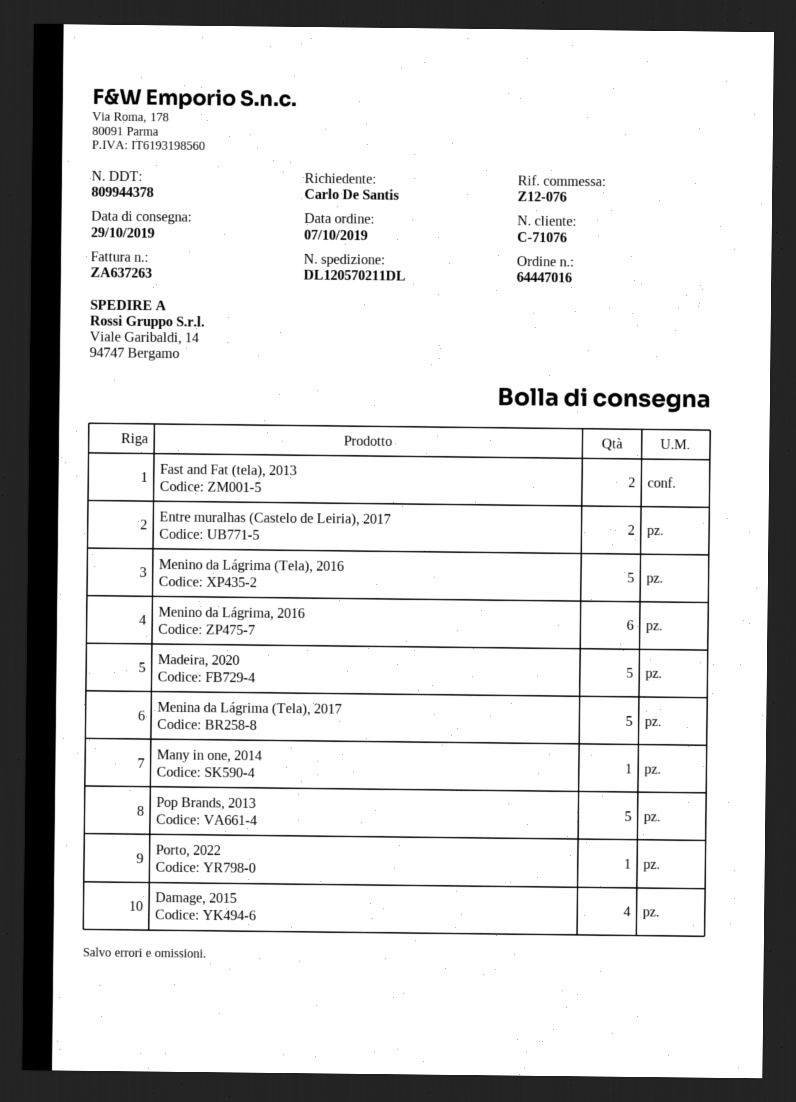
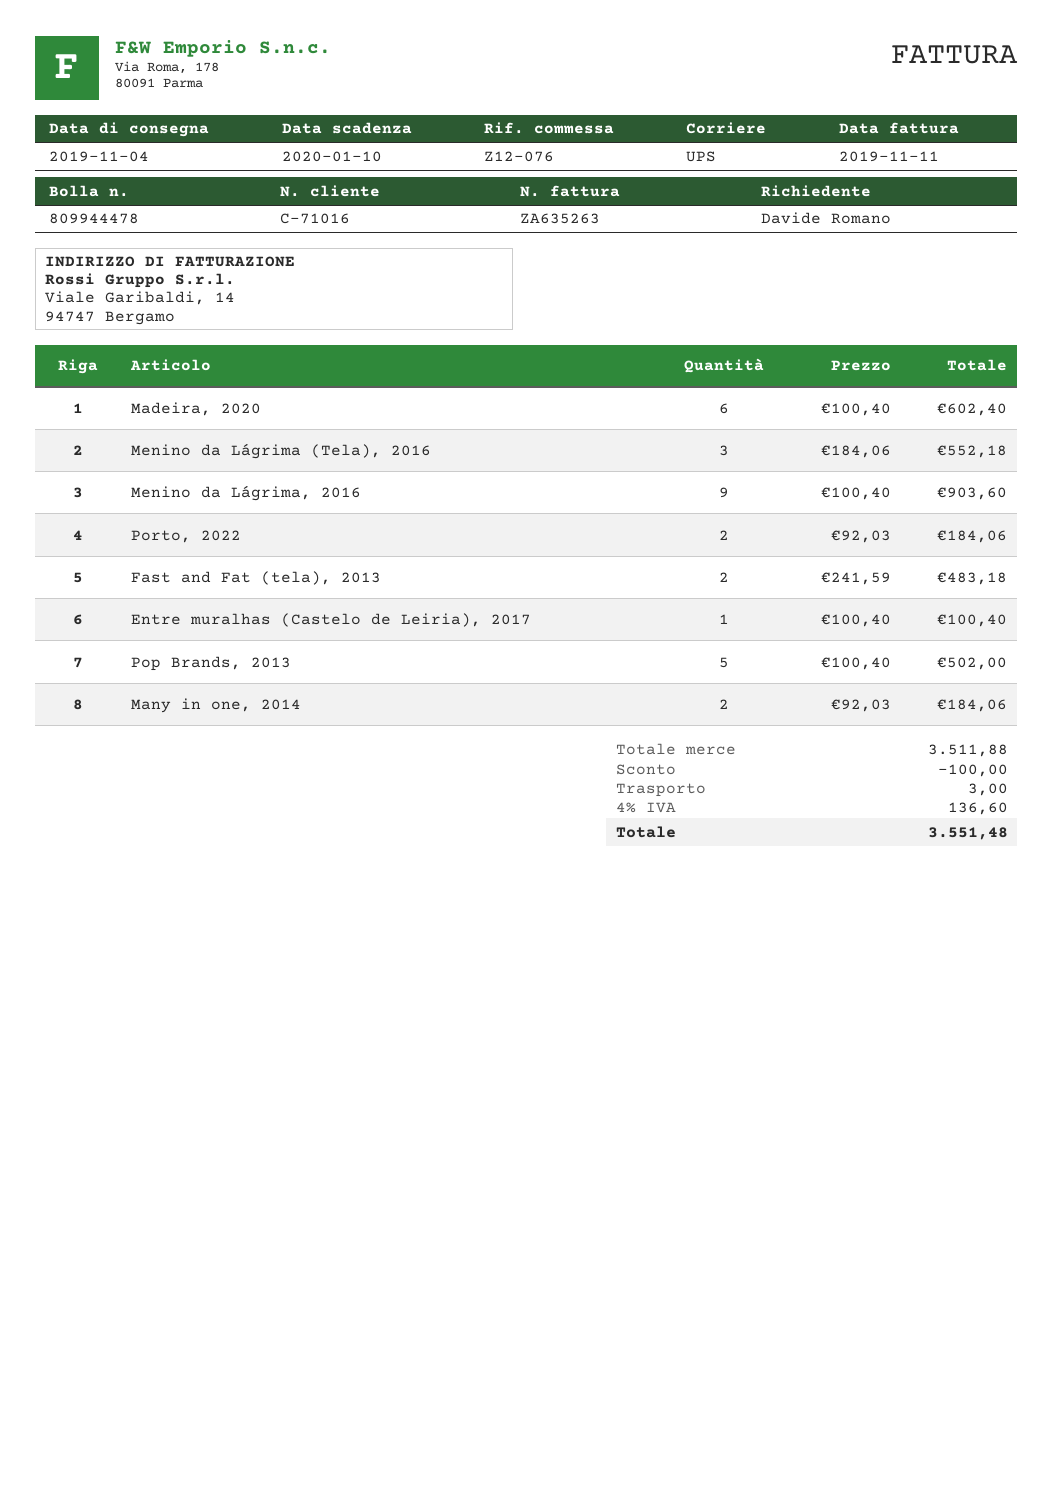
delivery note number: 809944378 -> 809944478
delivery date: 2019-10-29 -> 2019-11-04
invoice number: ZA637263 -> ZA635263
customer number: C-71076 -> C-71016
ordered by: Carlo De Santis -> Davide Romano
Entre muralhas (Castelo de Leiria), 2017: 2 -> 1
Menino da Lágrima (Tela), 2016: 5 -> 3
Menino da Lágrima, 2016: 6 -> 9
Madeira, 2020: 5 -> 6
Menina da Lágrima (Tela), 2017: 5 -> none
Many in one, 2014: 1 -> 2
Porto, 2022: 1 -> 2
Damage, 2015: 4 -> none

